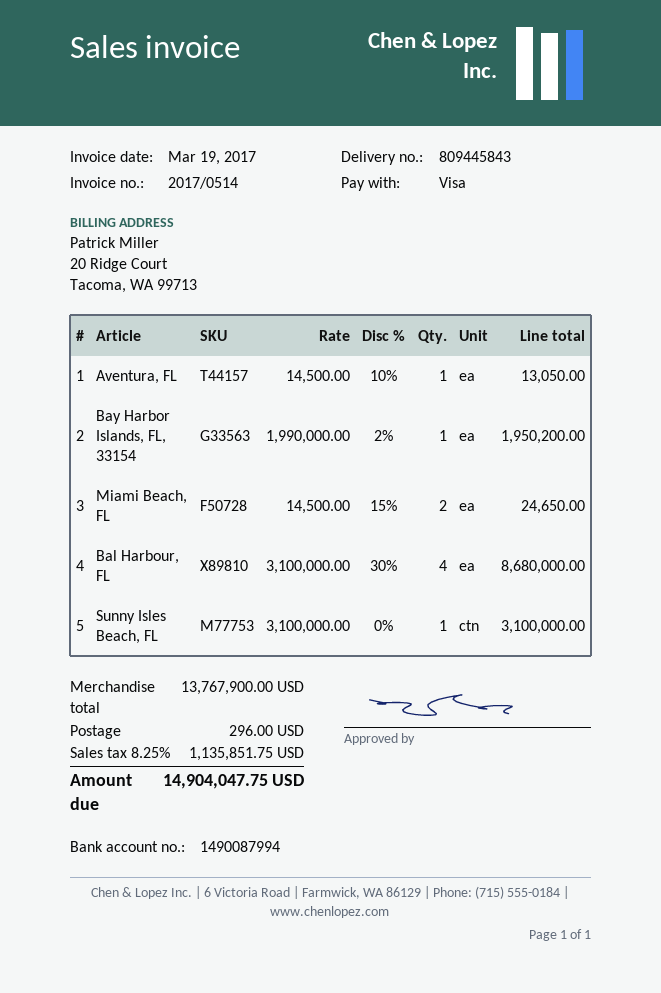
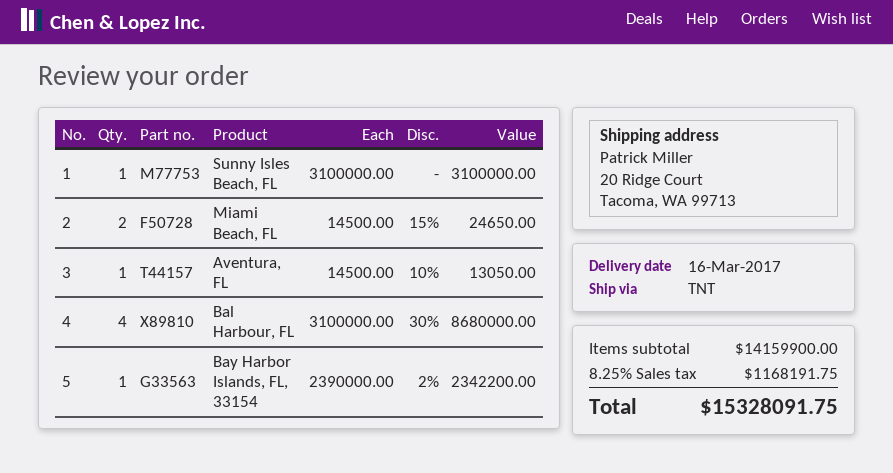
Bay Harbor Islands, FL, 33154: 1 x 1990000.00 - 2% = 1950200.00 -> 1 x 2390000.00 - 2% = 2342200.00
subtotal: 13767900.00 -> 14159900.00
shipping: 296.00 -> none
tax: 8.25% = 1135851.75 -> 8.25% = 1168191.75
total: 14904047.75 -> 15328091.75

